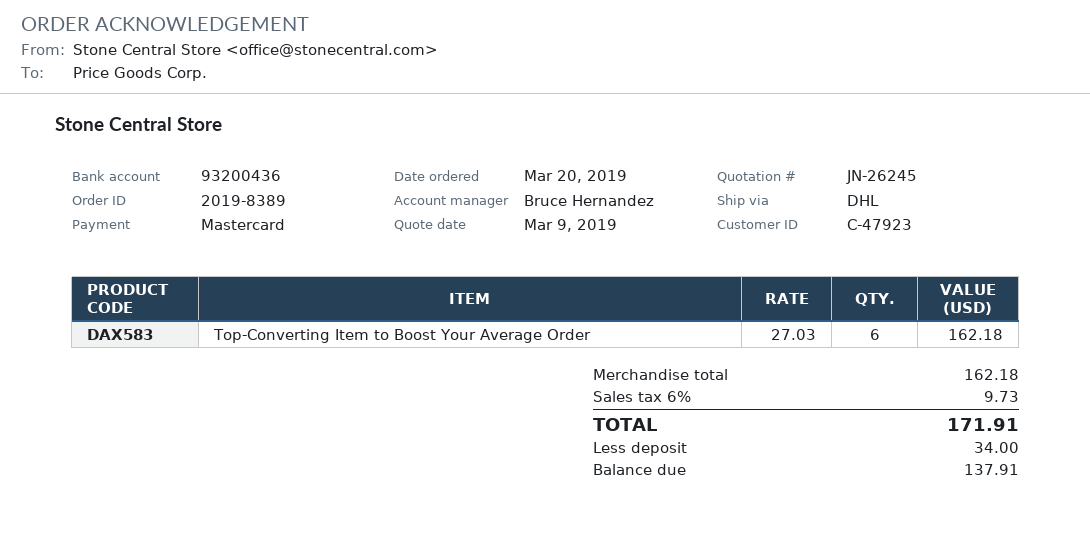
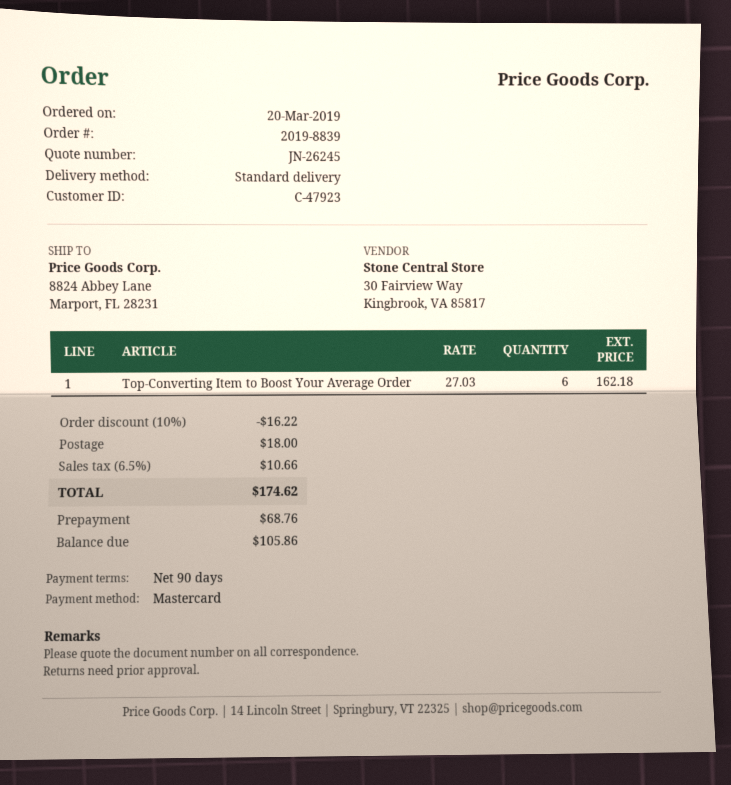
order number: 2019-8389 -> 2019-8839
shipping method: DHL -> standard
discount: none -> 10% = 16.22
shipping: none -> 18.00
tax: 6% = 9.73 -> 6.5% = 10.66
total: 171.91 -> 174.62
deposit: 34.00 -> 68.76
balance: 137.91 -> 105.86

